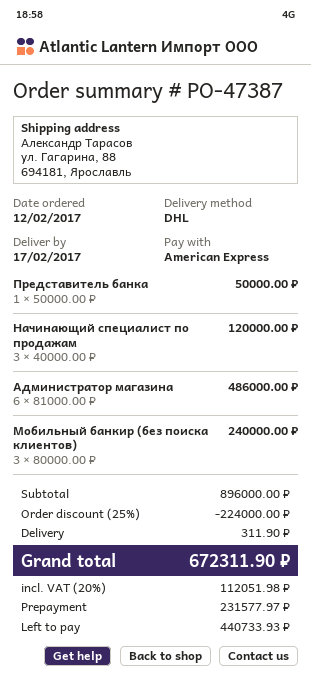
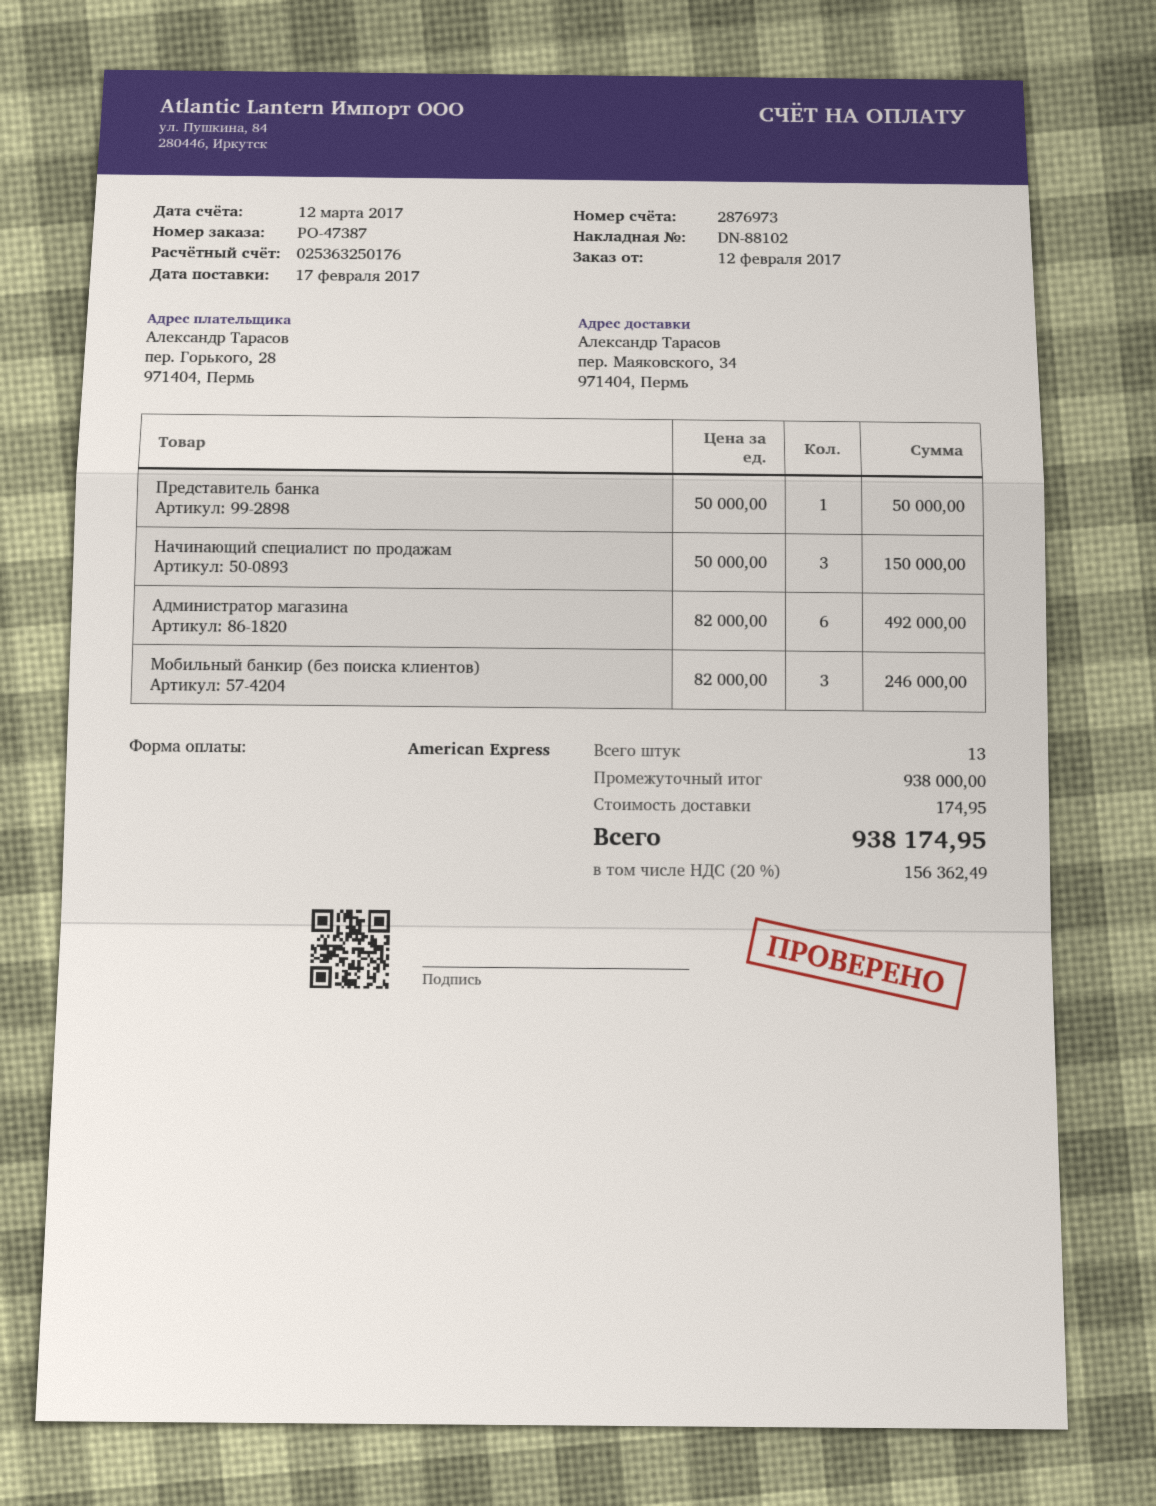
ship to: ул. Гагарина, 88, 694181, Ярославль -> пер. Маяковского, 34, 971404, Пермь
Начинающий специалист по продажам: 3 x 40000.00 = 120000.00 -> 3 x 50000.00 = 150000.00
Администратор магазина: 6 x 81000.00 = 486000.00 -> 6 x 82000.00 = 492000.00
Мобильный банкир (без поиска клиентов): 3 x 80000.00 = 240000.00 -> 3 x 82000.00 = 246000.00
subtotal: 896000.00 -> 938000.00
discount: 25% = 224000.00 -> none
shipping: 311.90 -> 174.95
tax: 20% = 112051.98 -> 20% = 156362.49
total: 672311.90 -> 938174.95

